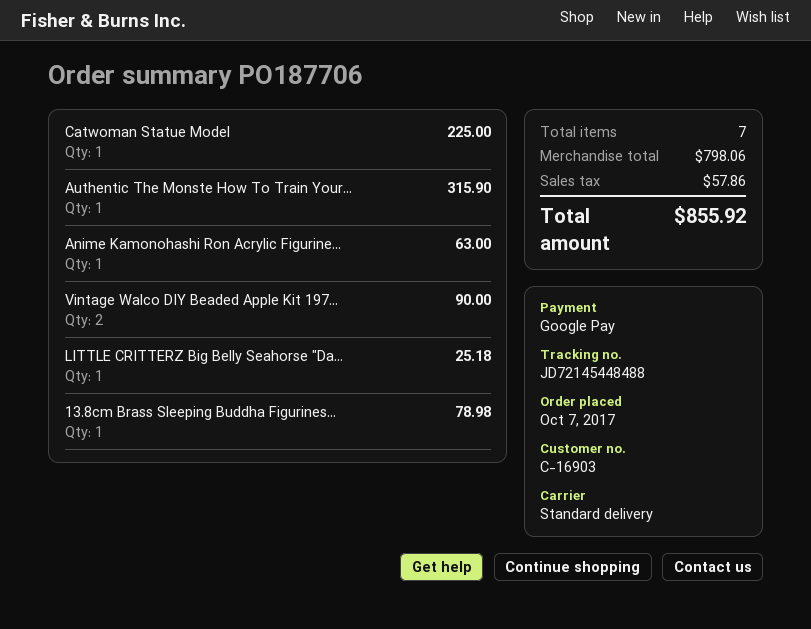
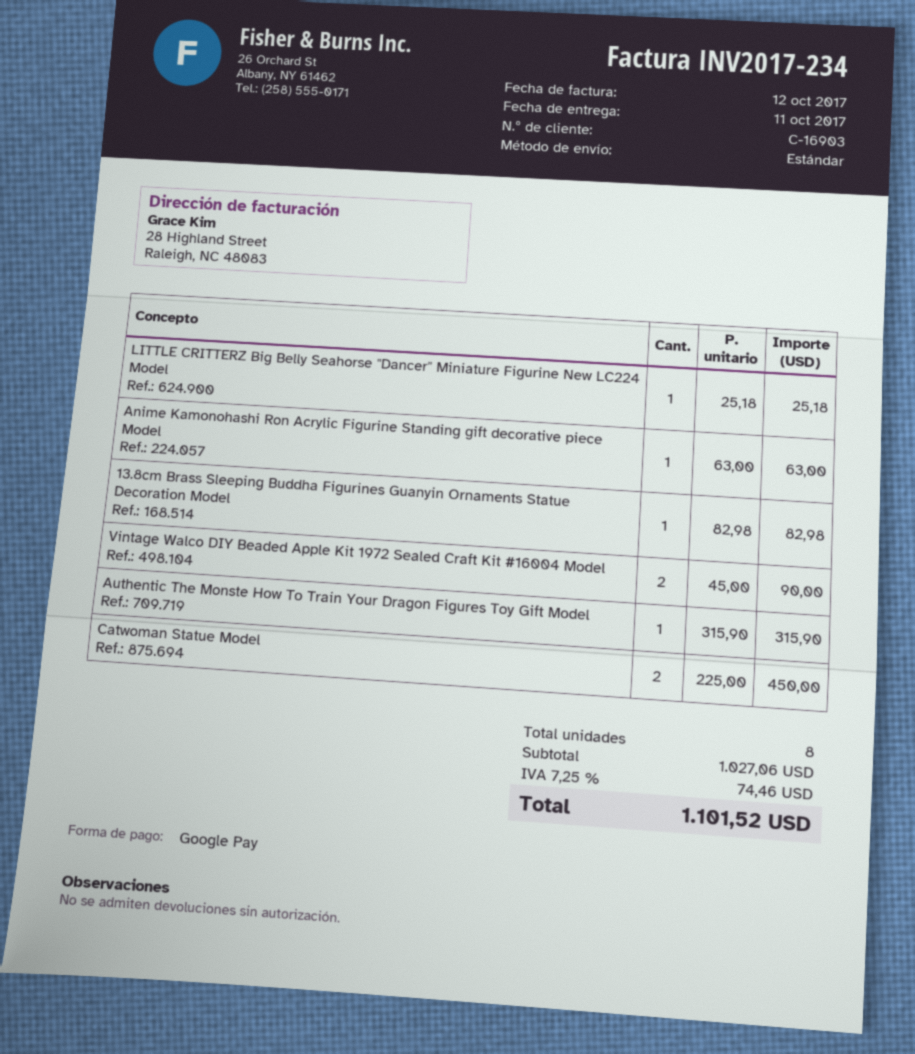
Catwoman Statue Model: 1 for 225.00 -> 2 for 450.00
13.8cm Brass Sleeping Buddha Figurines...: 1 for 78.98 -> 1 for 82.98
total quantity: 7 -> 8
subtotal: 798.06 -> 1027.06
tax: 57.86 -> 74.46
total: 855.92 -> 1101.52

